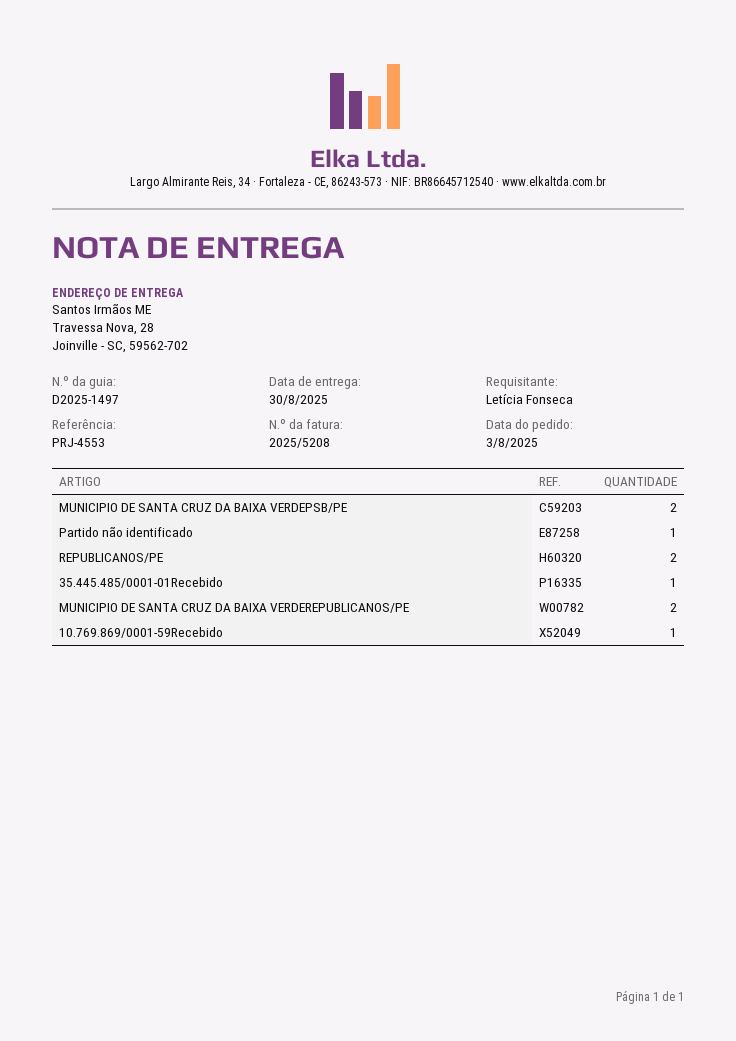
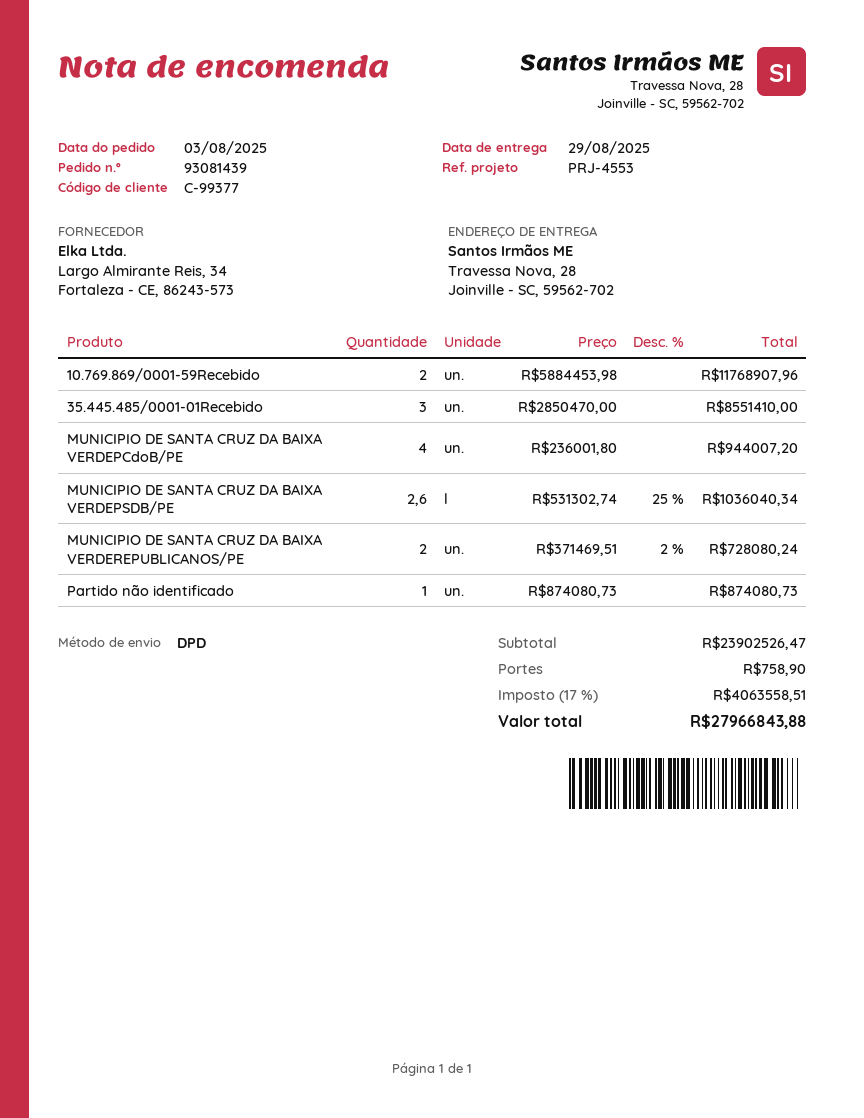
delivery date: 2025-08-30 -> 2025-08-29
MUNICIPIO DE SANTA CRUZ DA BAIXA VERDEPSB/PE: 2 -> none
REPUBLICANOS/PE: 2 -> none
35.445.485/0001-01Recebido: 1 -> 3
10.769.869/0001-59Recebido: 1 -> 2
MUNICIPIO DE SANTA CRUZ DA BAIXA VERDEPCdoB/PE: none -> 4
MUNICIPIO DE SANTA CRUZ DA BAIXA VERDEPSDB/PE: none -> 2.6

